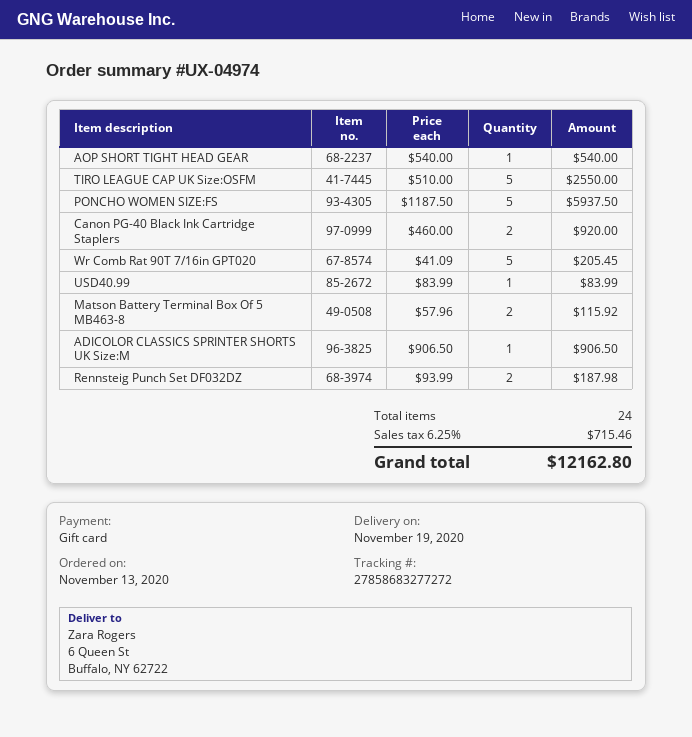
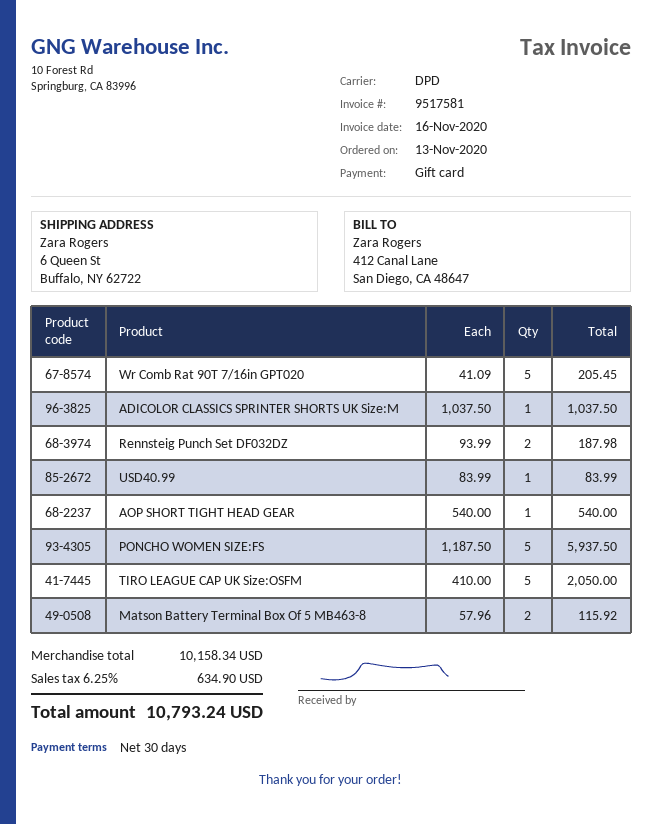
TIRO LEAGUE CAP UK Size:OSFM: 5 x 510.00 = 2550.00 -> 5 x 410.00 = 2050.00
Canon PG-40 Black Ink Cartridge Staplers: 2 x 460.00 = 920.00 -> none
ADICOLOR CLASSICS SPRINTER SHORTS UK Size:M: 1 x 906.50 = 906.50 -> 1 x 1037.50 = 1037.50
tax: 6.25% = 715.46 -> 6.25% = 634.90
total: 12162.80 -> 10793.24

